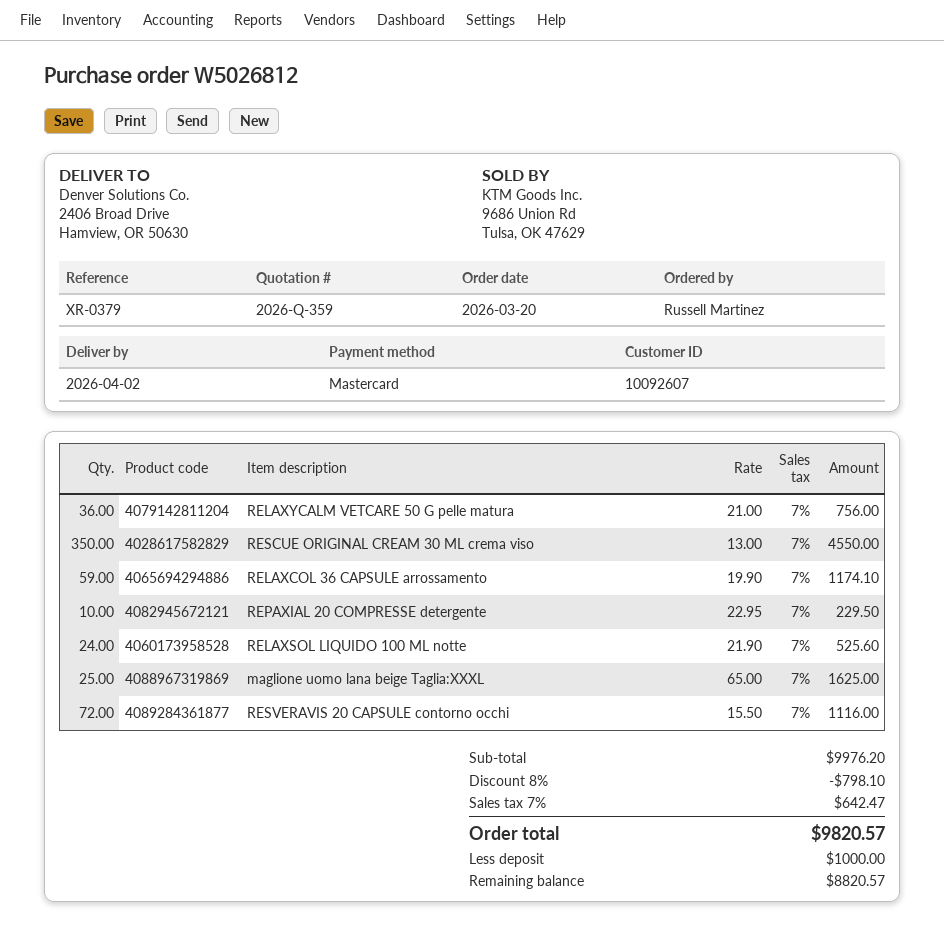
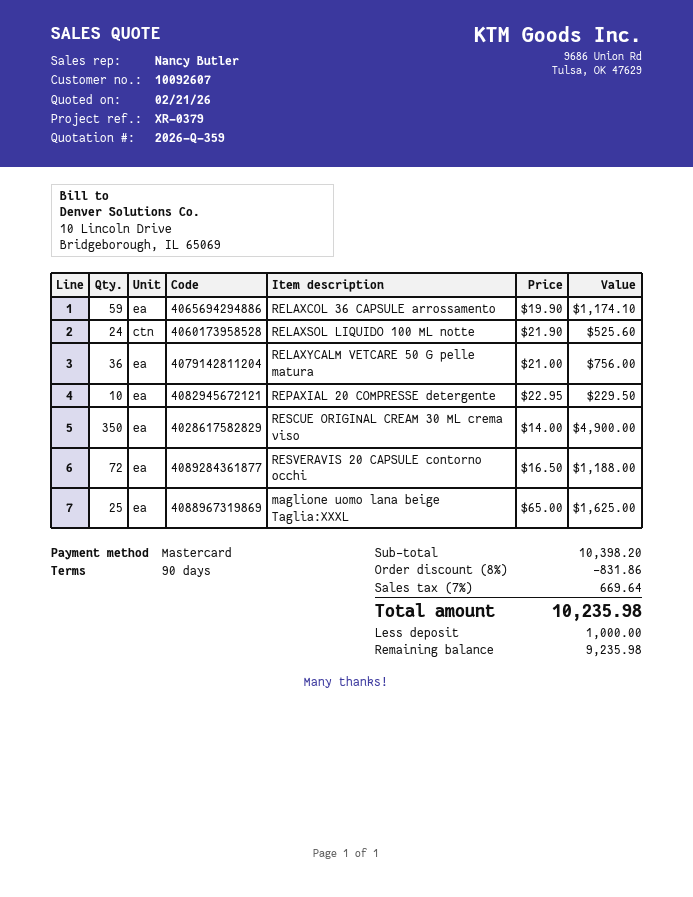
RESCUE ORIGINAL CREAM 30 ML crema viso: 350 x 13.00 = 4550.00 -> 350 x 14.00 = 4900.00
RESVERAVIS 20 CAPSULE contorno occhi: 72 x 15.50 = 1116.00 -> 72 x 16.50 = 1188.00
subtotal: 9976.20 -> 10398.20
discount: 8% = 798.10 -> 8% = 831.86
tax: 7% = 642.47 -> 7% = 669.64
total: 9820.57 -> 10235.98
balance: 8820.57 -> 9235.98

